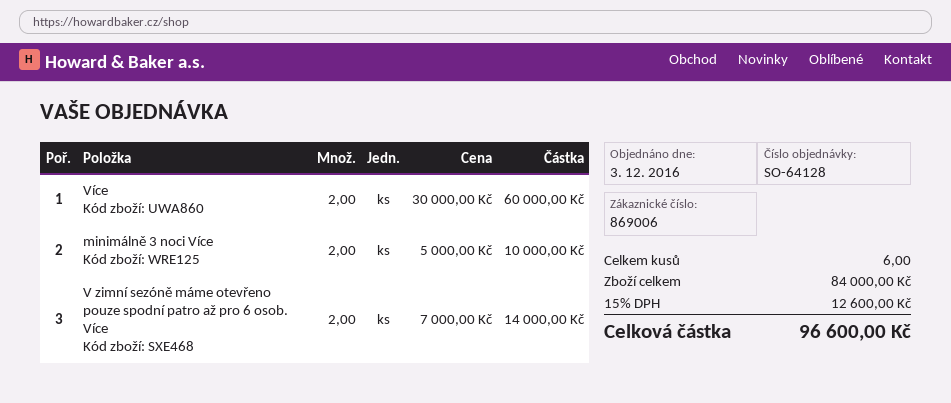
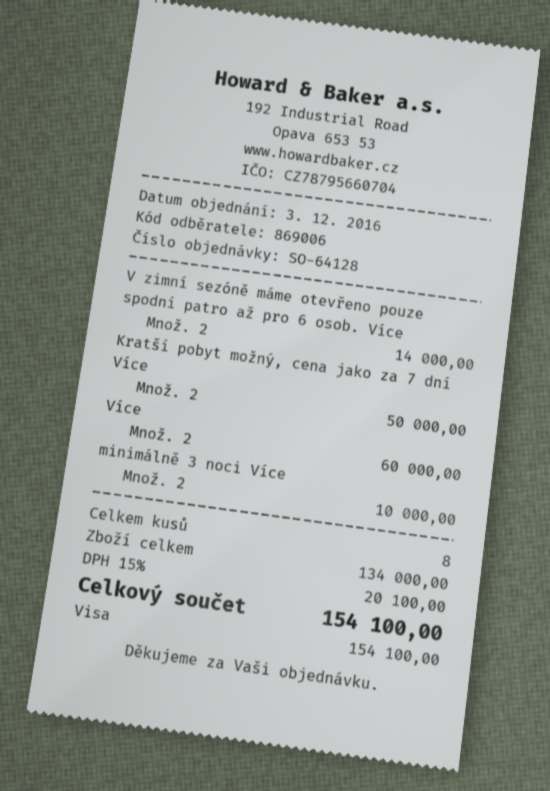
Kratší pobyt možný, cena jako za 7 dní Více: none -> 2 for 50000.00
total quantity: 6 -> 8
subtotal: 84000.00 -> 134000.00
tax: 15% = 12600.00 -> 15% = 20100.00
total: 96600.00 -> 154100.00

